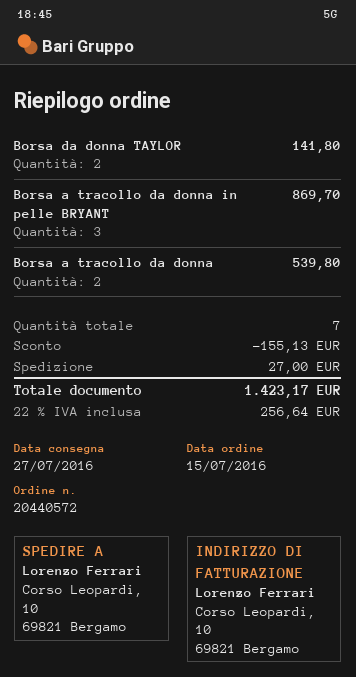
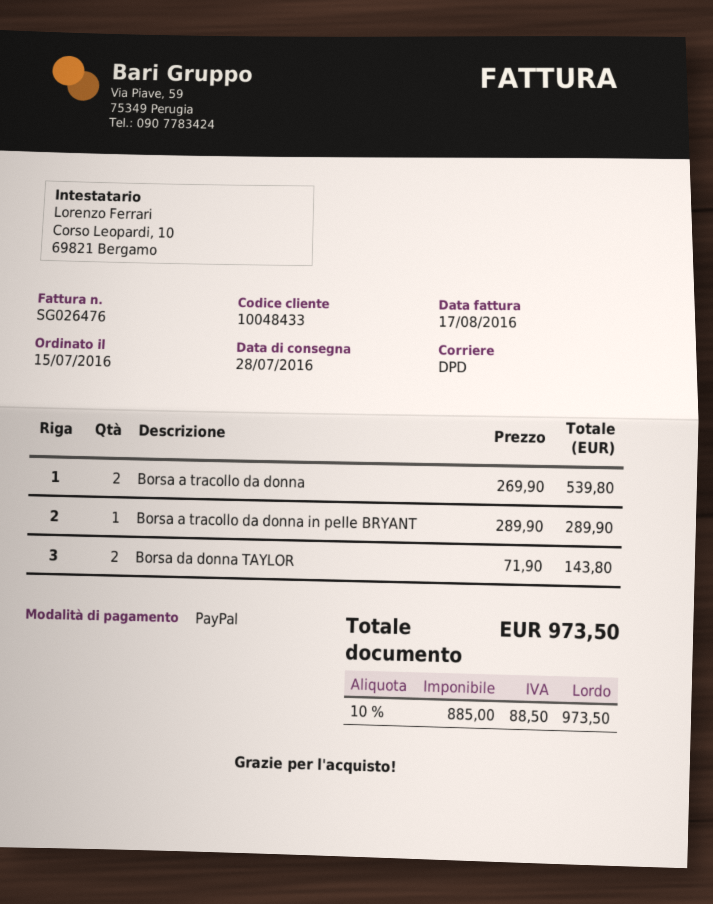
delivery date: 2016-07-27 -> 2016-07-28
Borsa da donna TAYLOR: 2 for 141.80 -> 2 for 143.80
Borsa a tracollo da donna in pelle BRYANT: 3 for 869.70 -> 1 for 289.90
discount: 155.13 -> none
shipping: 27.00 -> none
tax: 22% = 256.64 -> 10% = 88.50
total: 1423.17 -> 973.50

